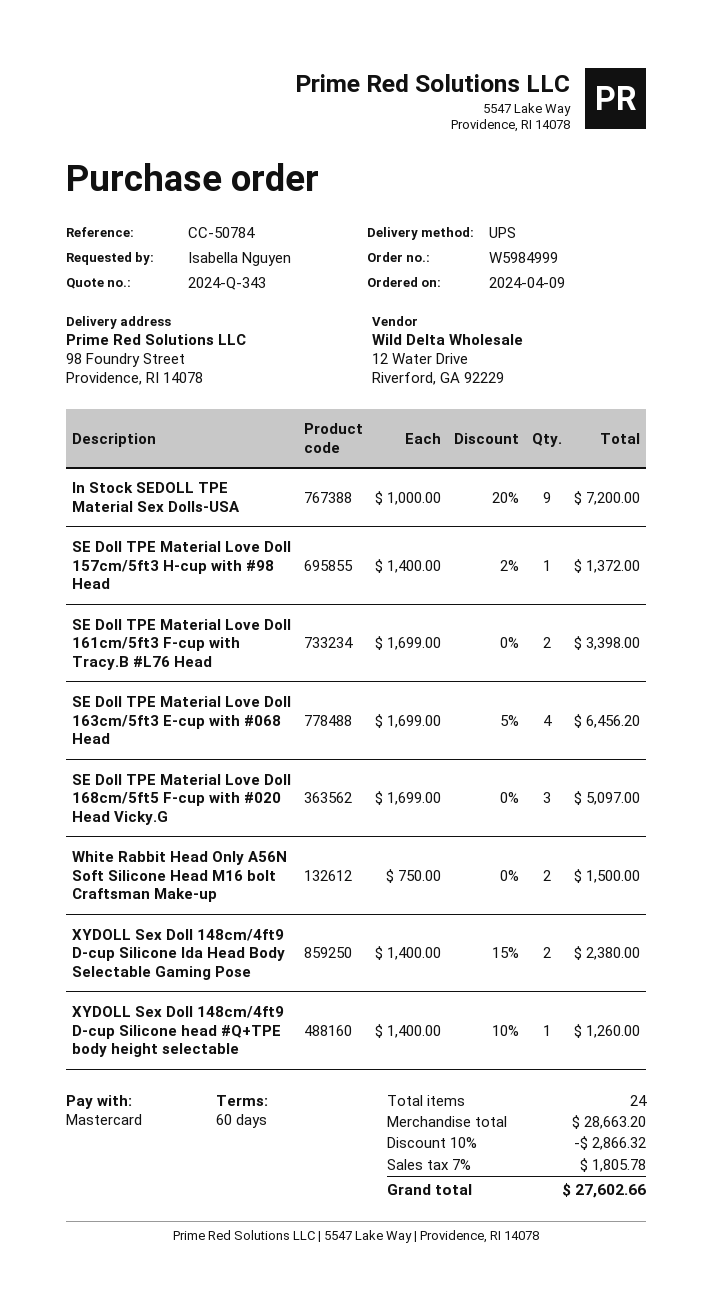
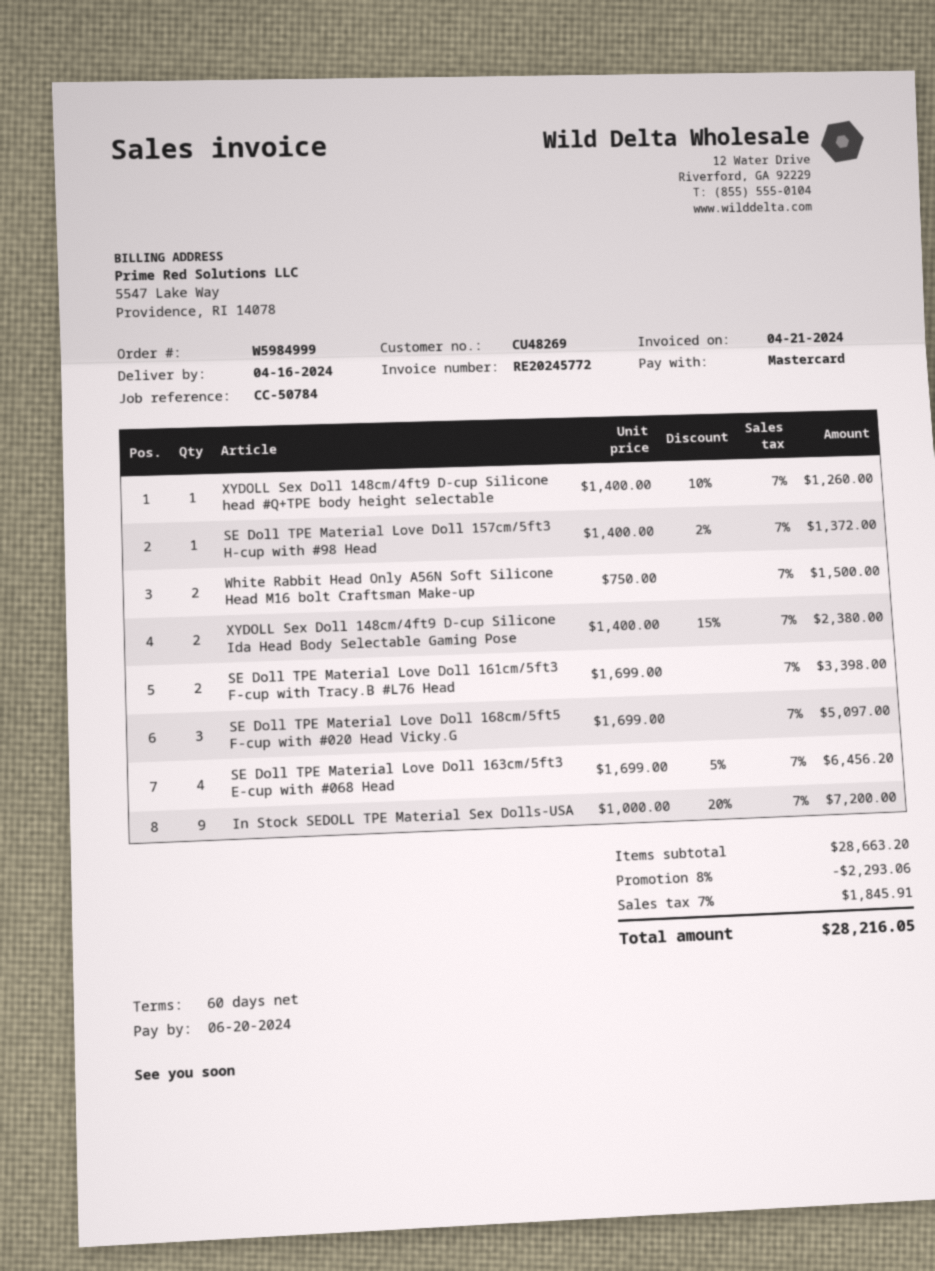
discount: 10% = 2866.32 -> 8% = 2293.06
tax: 7% = 1805.78 -> 7% = 1845.91
total: 27602.66 -> 28216.05

